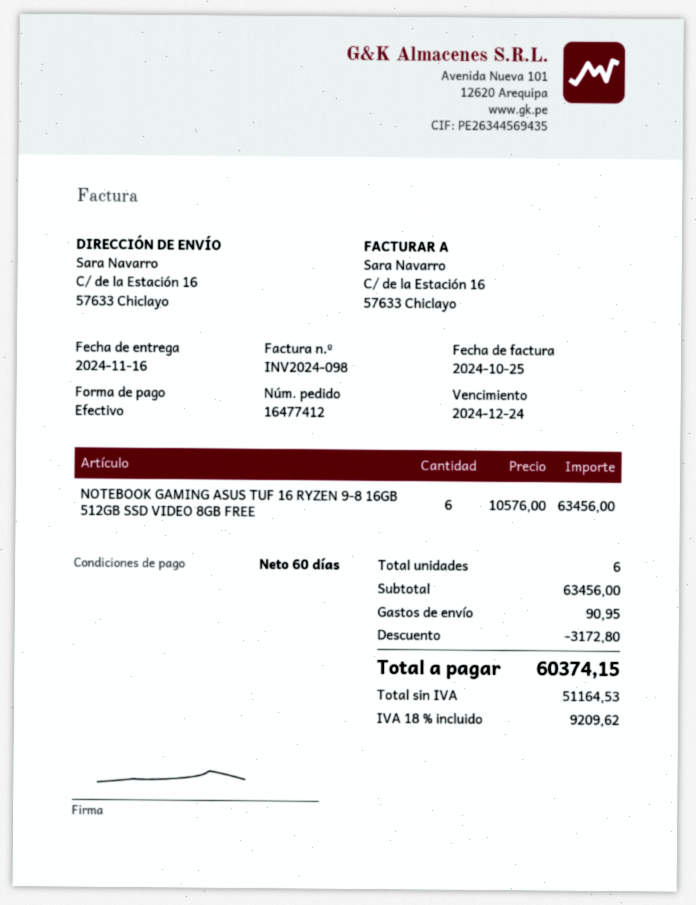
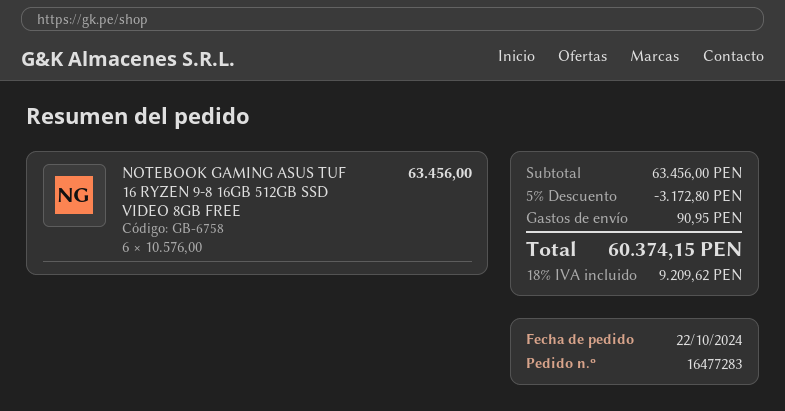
order number: 16477412 -> 16477283

